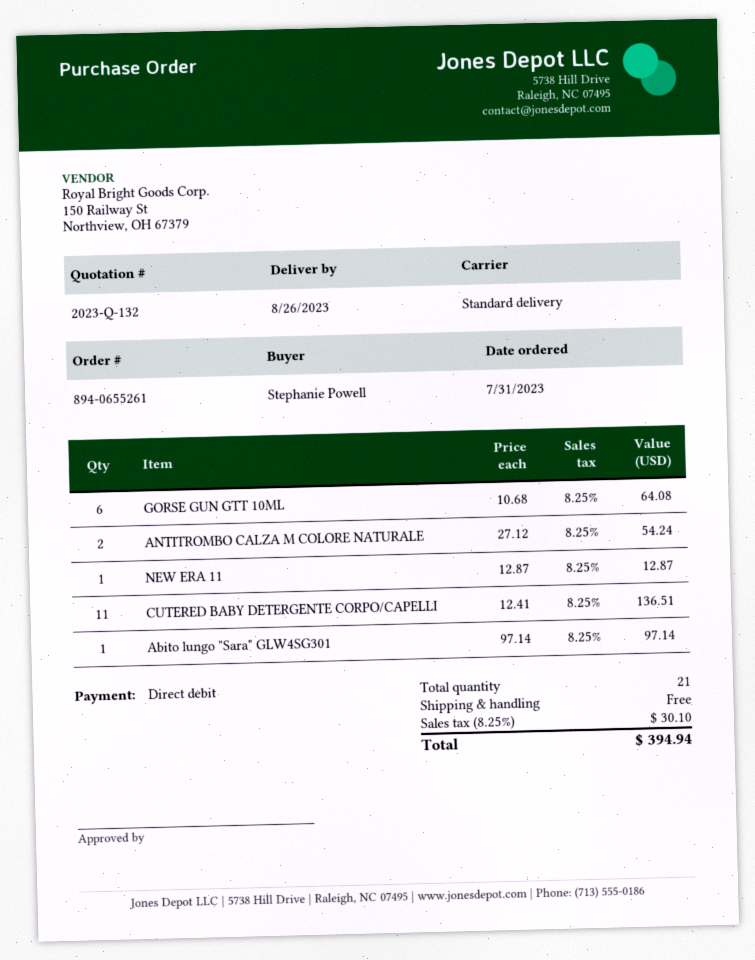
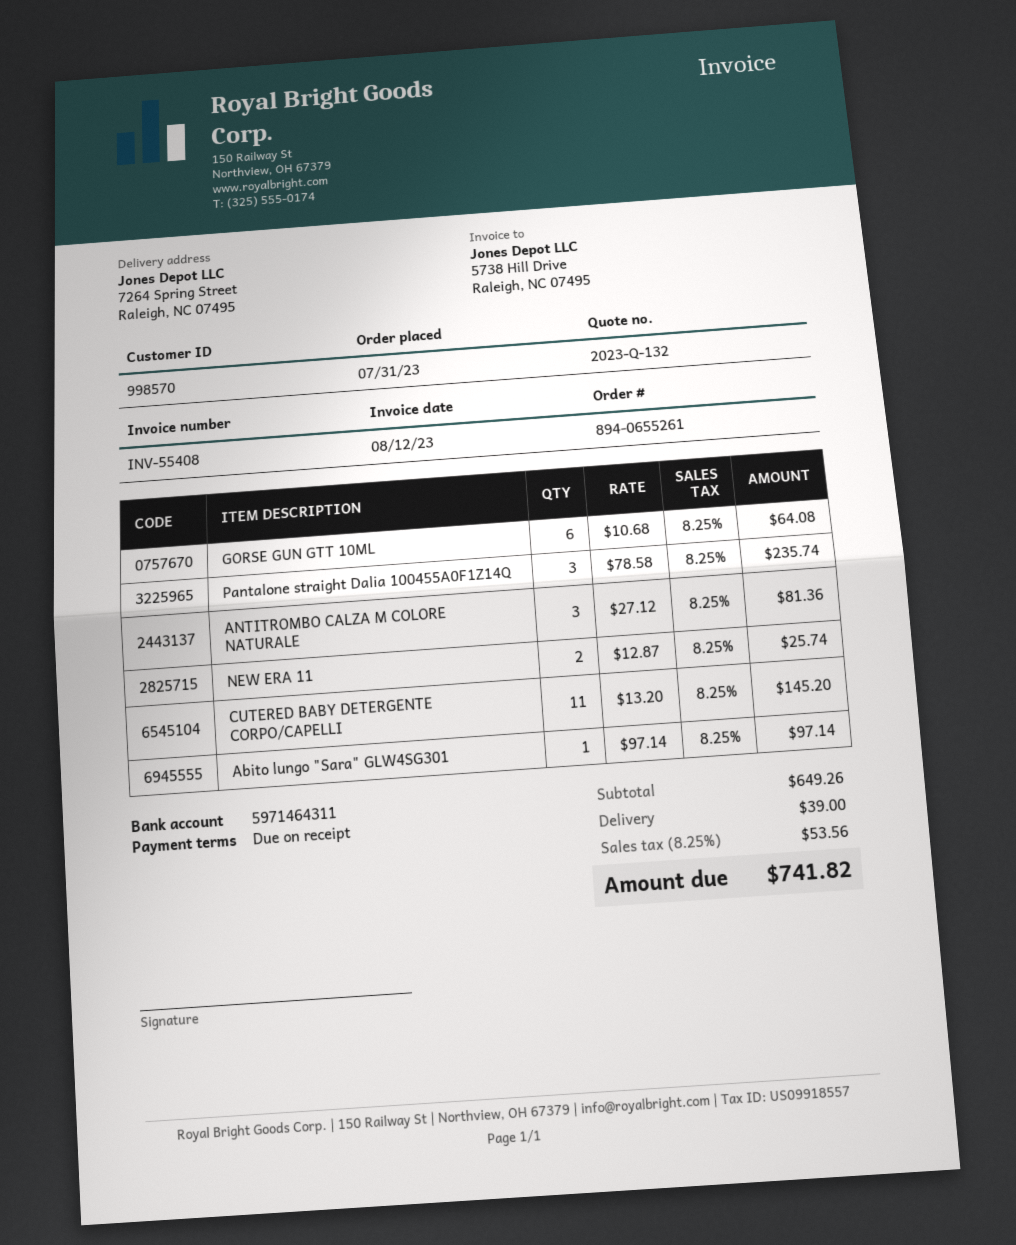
ANTITROMBO CALZA M COLORE NATURALE: 2 x 27.12 = 54.24 -> 3 x 27.12 = 81.36
NEW ERA 11: 1 x 12.87 = 12.87 -> 2 x 12.87 = 25.74
CUTERED BABY DETERGENTE CORPO/CAPELLI: 11 x 12.41 = 136.51 -> 11 x 13.20 = 145.20
Pantalone straight Dalia 100455A0F1Z14Q: none -> 3 x 78.58 = 235.74
shipping: 0.00 -> 39.00
tax: 8.25% = 30.10 -> 8.25% = 53.56
total: 394.94 -> 741.82

